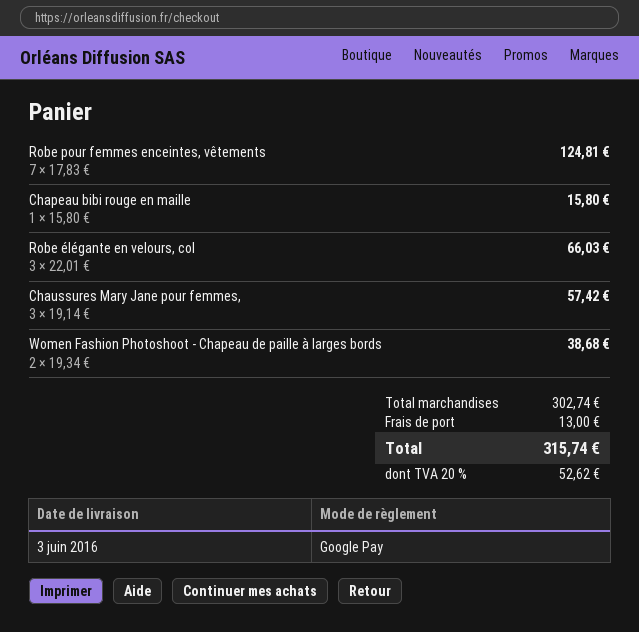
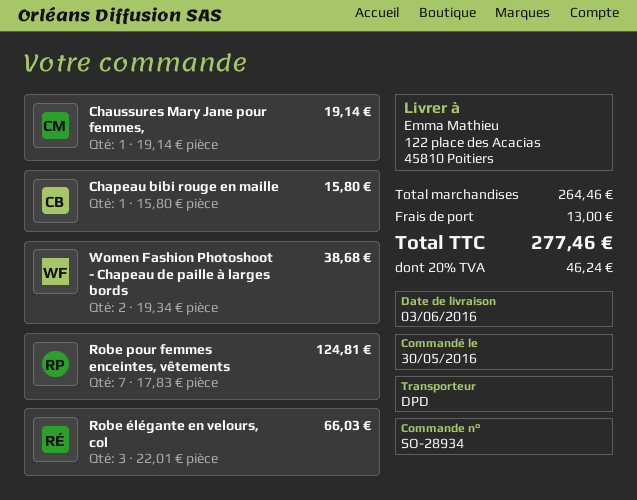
Chaussures Mary Jane pour femmes,: 3 x 19.14 = 57.42 -> 1 x 19.14 = 19.14
subtotal: 302.74 -> 264.46
tax: 20% = 52.62 -> 20% = 46.24
total: 315.74 -> 277.46

